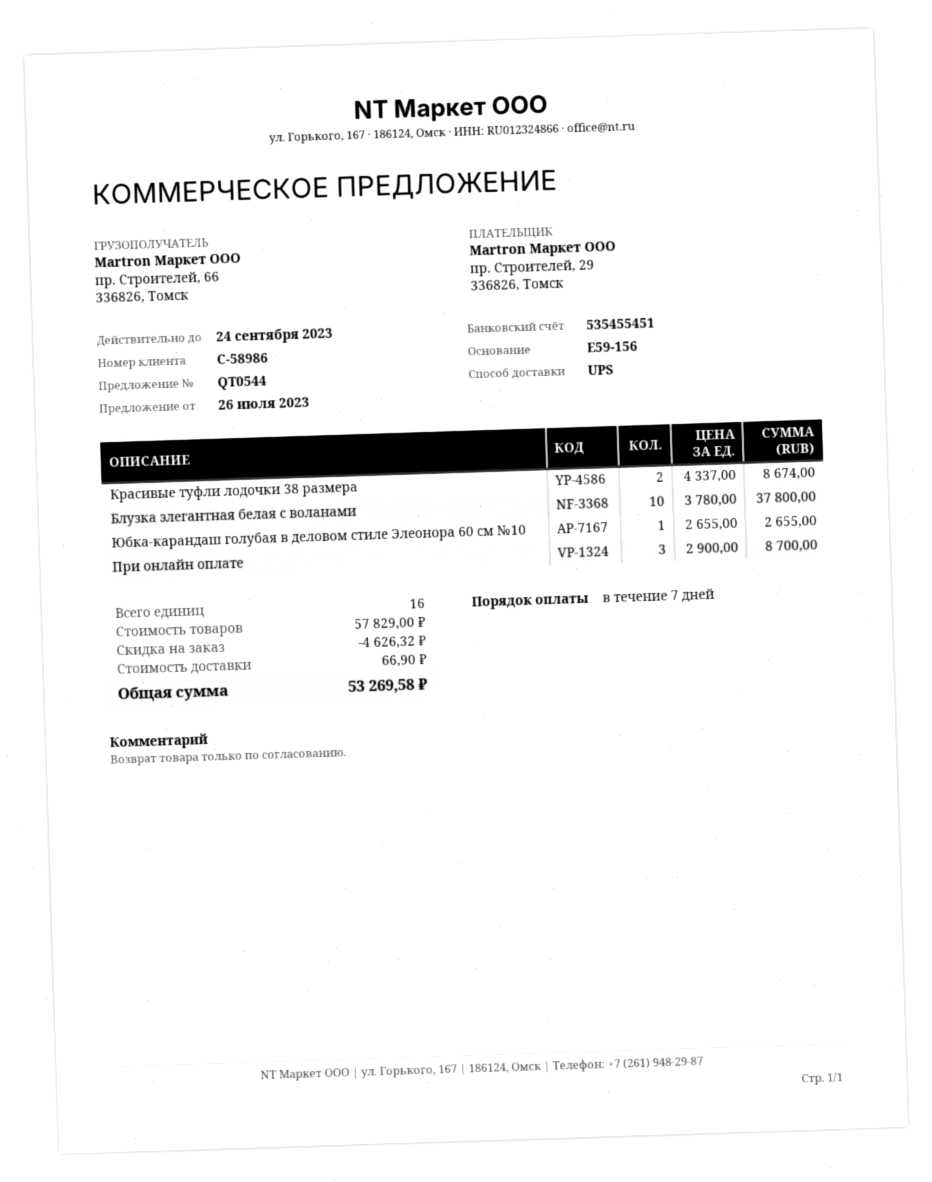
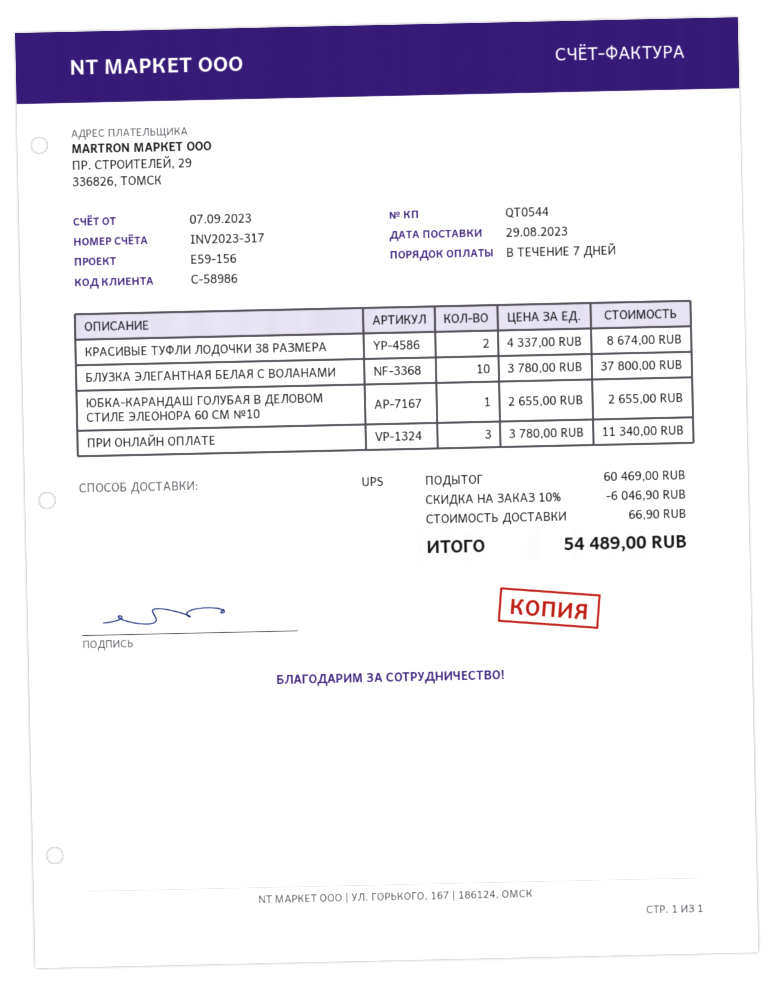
При онлайн оплате: 3 x 2900.00 = 8700.00 -> 3 x 3780.00 = 11340.00
subtotal: 57829.00 -> 60469.00
discount: 4626.32 -> 6046.90
total: 53269.58 -> 54489.00

